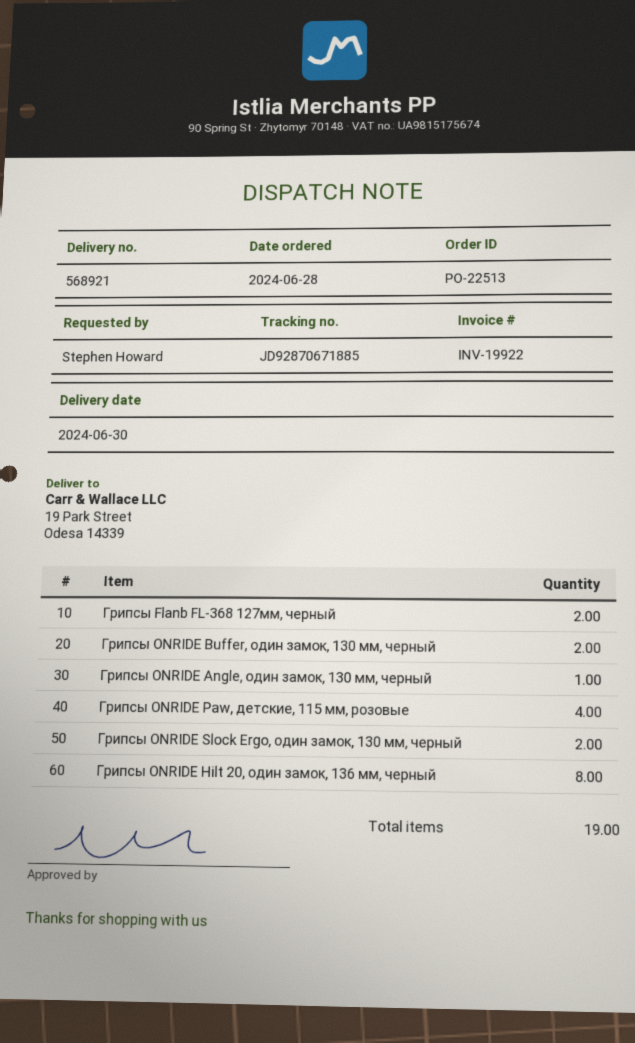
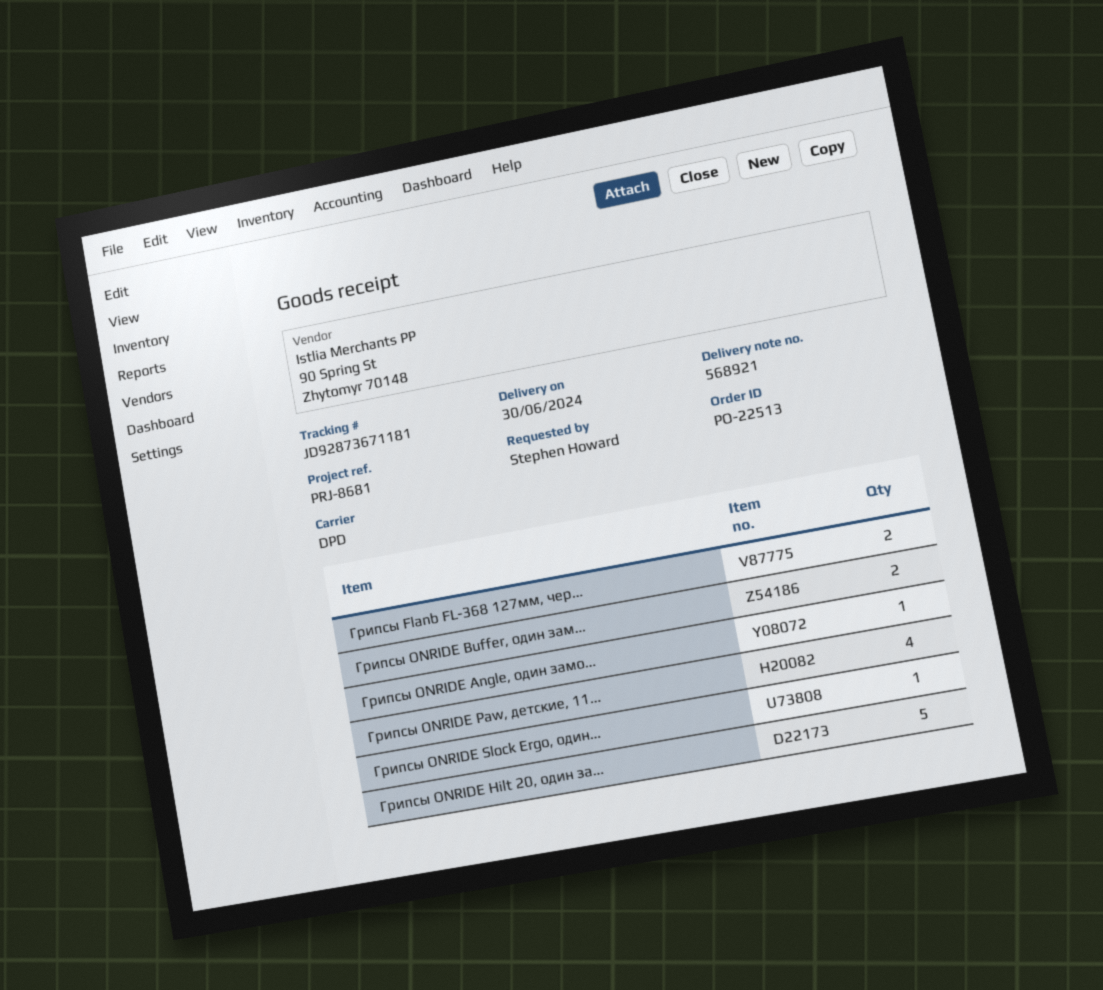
tracking number: JD92870671885 -> JD92873671181
Грипсы ONRIDE Slock Ergo, один замок, 130 мм, черный: 2 -> 1
Грипсы ONRIDE Hilt 20, один замок, 136 мм, черный: 8 -> 5

